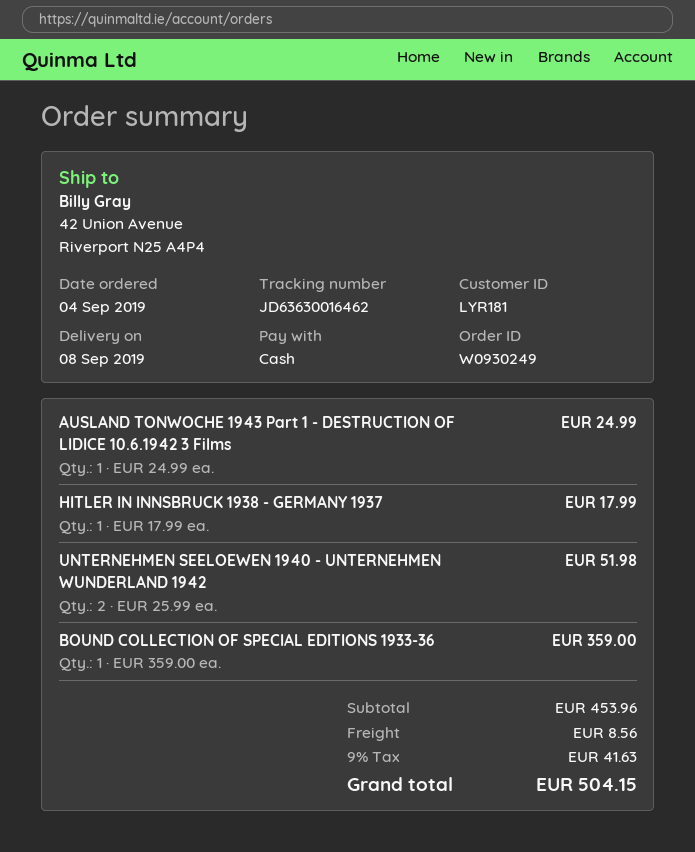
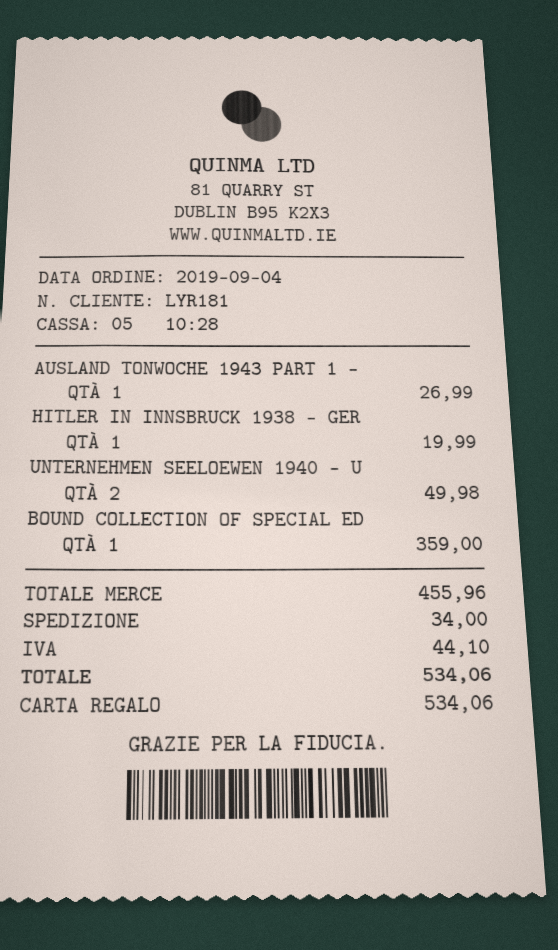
payment method: cash -> gift card
AUSLAND TONWOCHE 1943 Part 1 - DESTRUCTION OF LIDICE 10.6.1942 3 Films: 1 for 24.99 -> 1 for 26.99
HITLER IN INNSBRUCK 1938 - GERMANY 1937: 1 for 17.99 -> 1 for 19.99
UNTERNEHMEN SEELOEWEN 1940 - UNTERNEHMEN WUNDERLAND 1942: 2 for 51.98 -> 2 for 49.98
subtotal: 453.96 -> 455.96
shipping: 8.56 -> 34.00
tax: 41.63 -> 44.10
total: 504.15 -> 534.06

